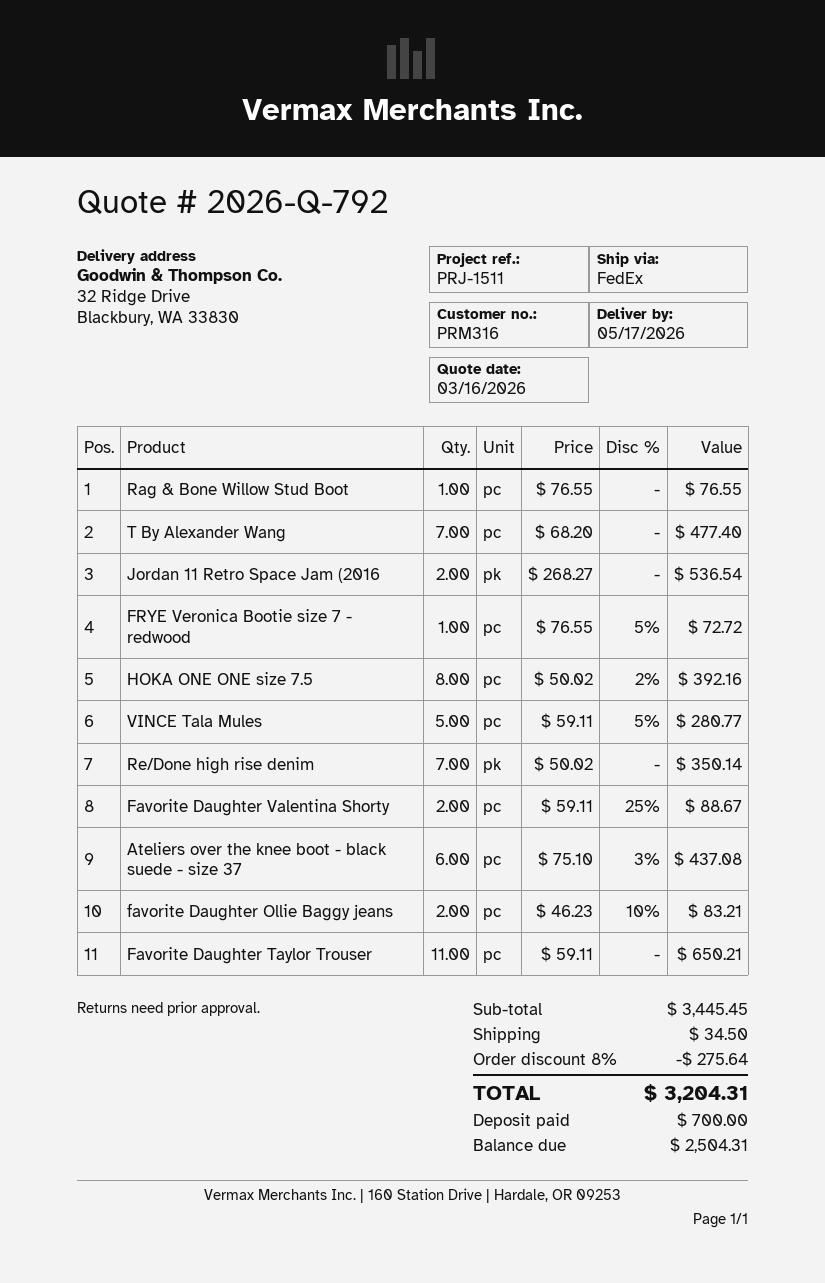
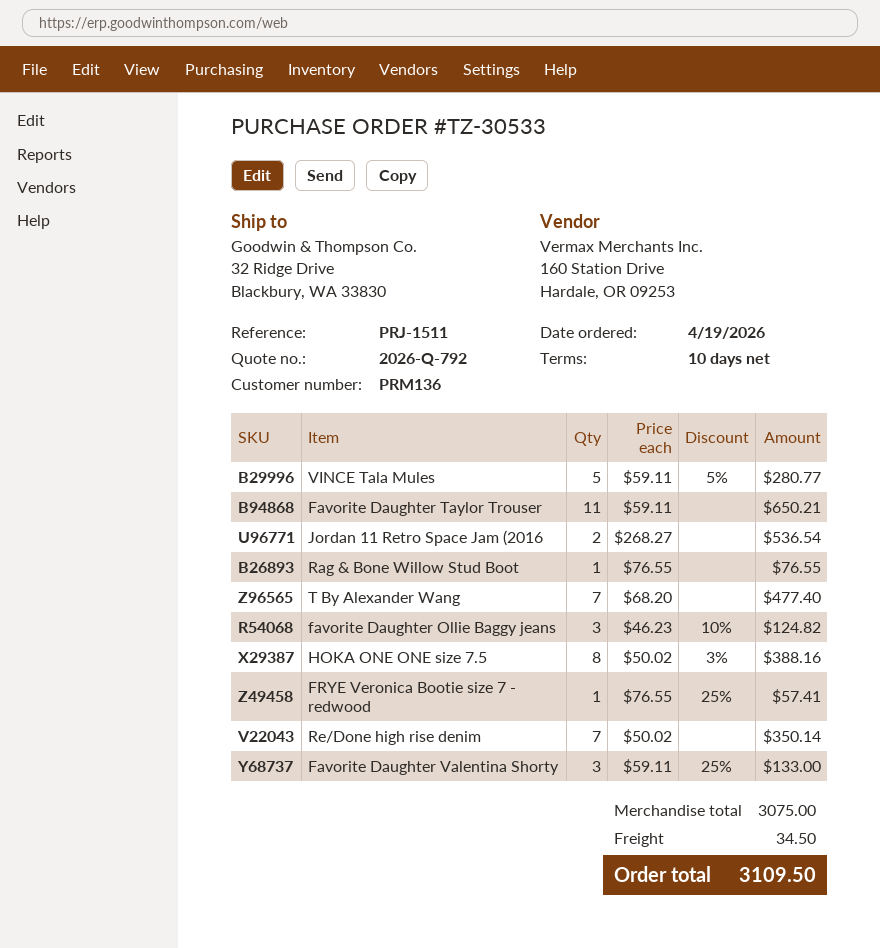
customer number: PRM316 -> PRM136
FRYE Veronica Bootie size 7 - redwood: 1 x 76.55 - 5% = 72.72 -> 1 x 76.55 - 25% = 57.41
HOKA ONE ONE size 7.5: 8 x 50.02 - 2% = 392.16 -> 8 x 50.02 - 3% = 388.16
Favorite Daughter Valentina Shorty: 2 x 59.11 - 25% = 88.67 -> 3 x 59.11 - 25% = 133.00
Ateliers over the knee boot - black suede - size 37: 6 x 75.10 - 3% = 437.08 -> none
favorite Daughter Ollie Baggy jeans: 2 x 46.23 - 10% = 83.21 -> 3 x 46.23 - 10% = 124.82
subtotal: 3445.45 -> 3075.00
discount: 8% = 275.64 -> none
total: 3204.31 -> 3109.50

